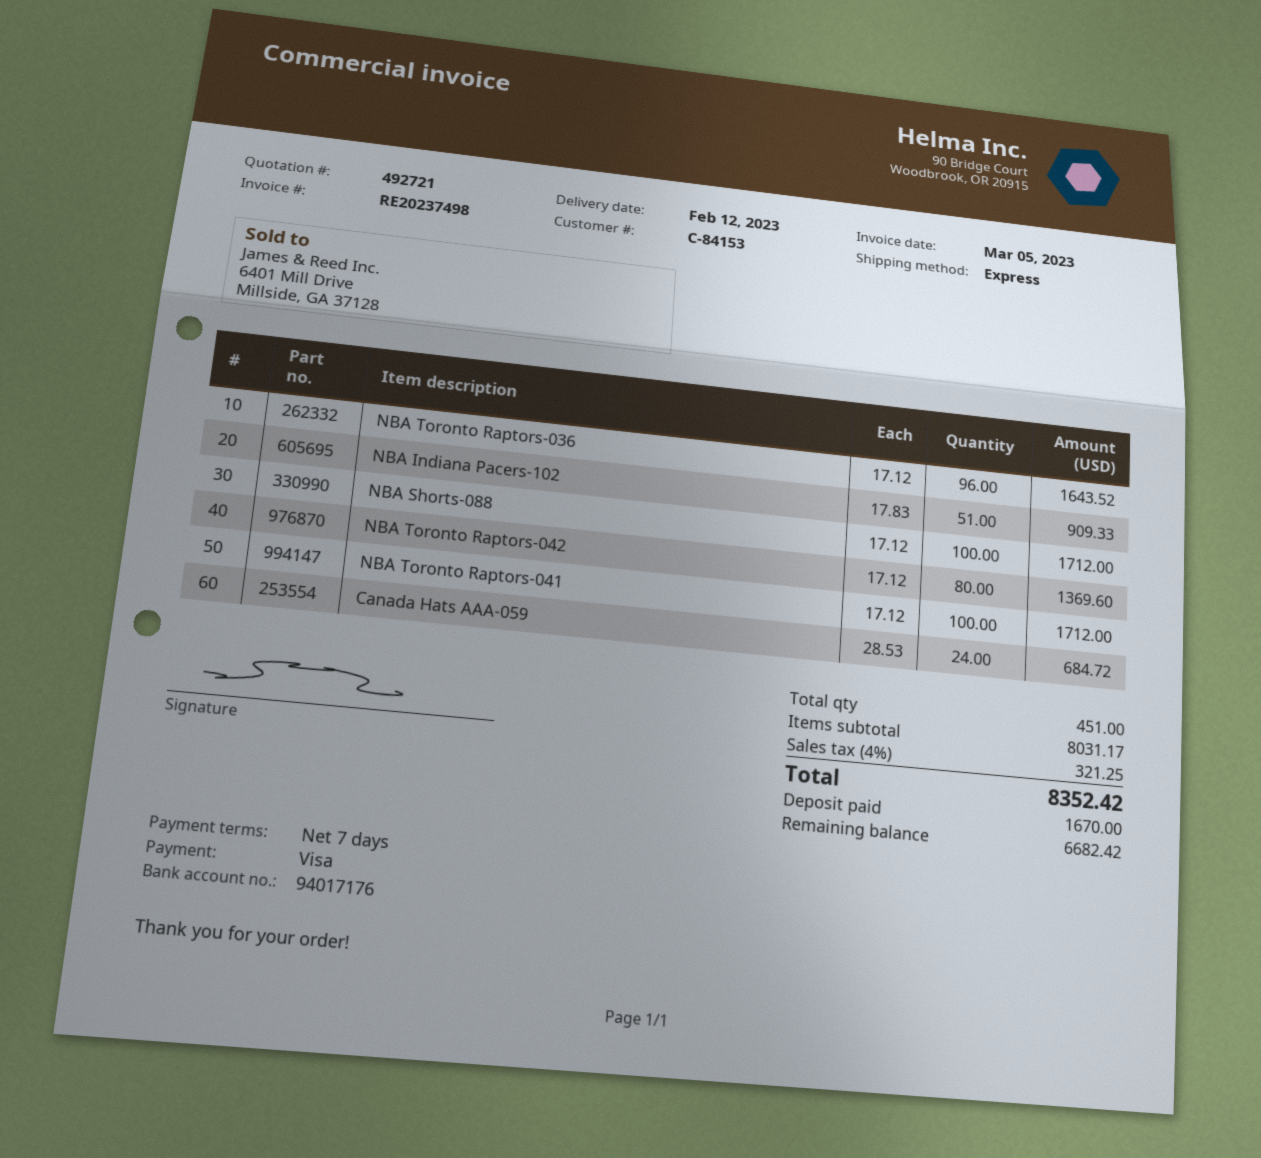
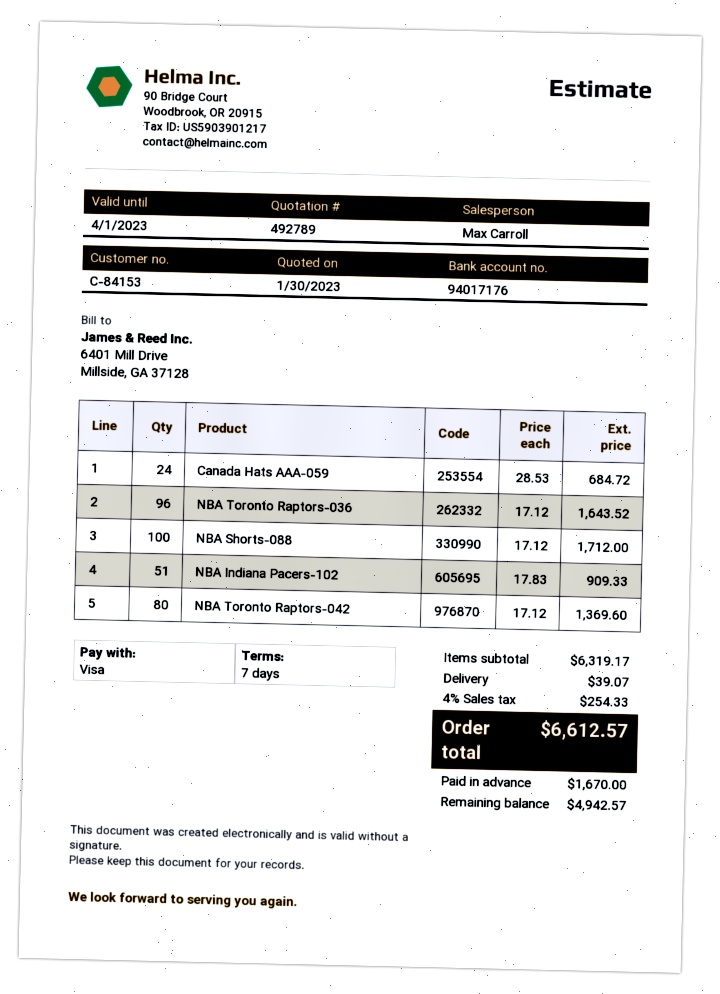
quote number: 492721 -> 492789
NBA Toronto Raptors-041: 100 x 17.12 = 1712.00 -> none
subtotal: 8031.17 -> 6319.17
shipping: none -> 39.07
tax: 4% = 321.25 -> 4% = 254.33
total: 8352.42 -> 6612.57
balance: 6682.42 -> 4942.57

